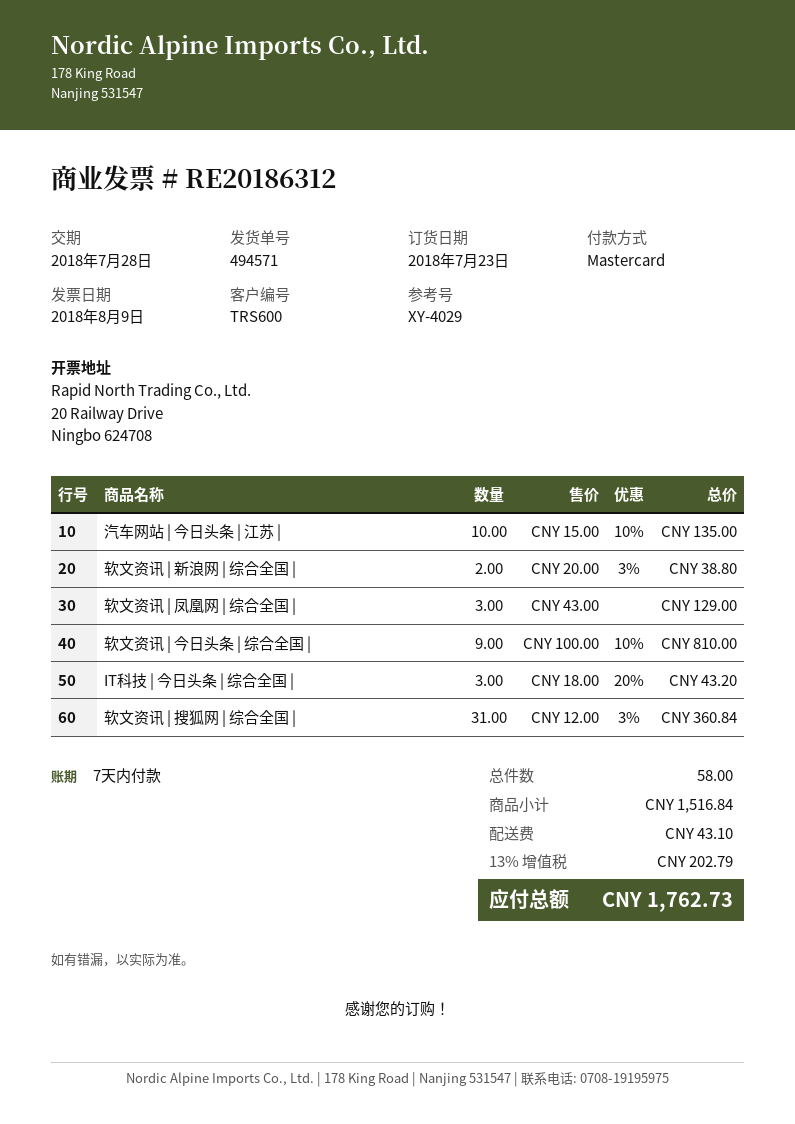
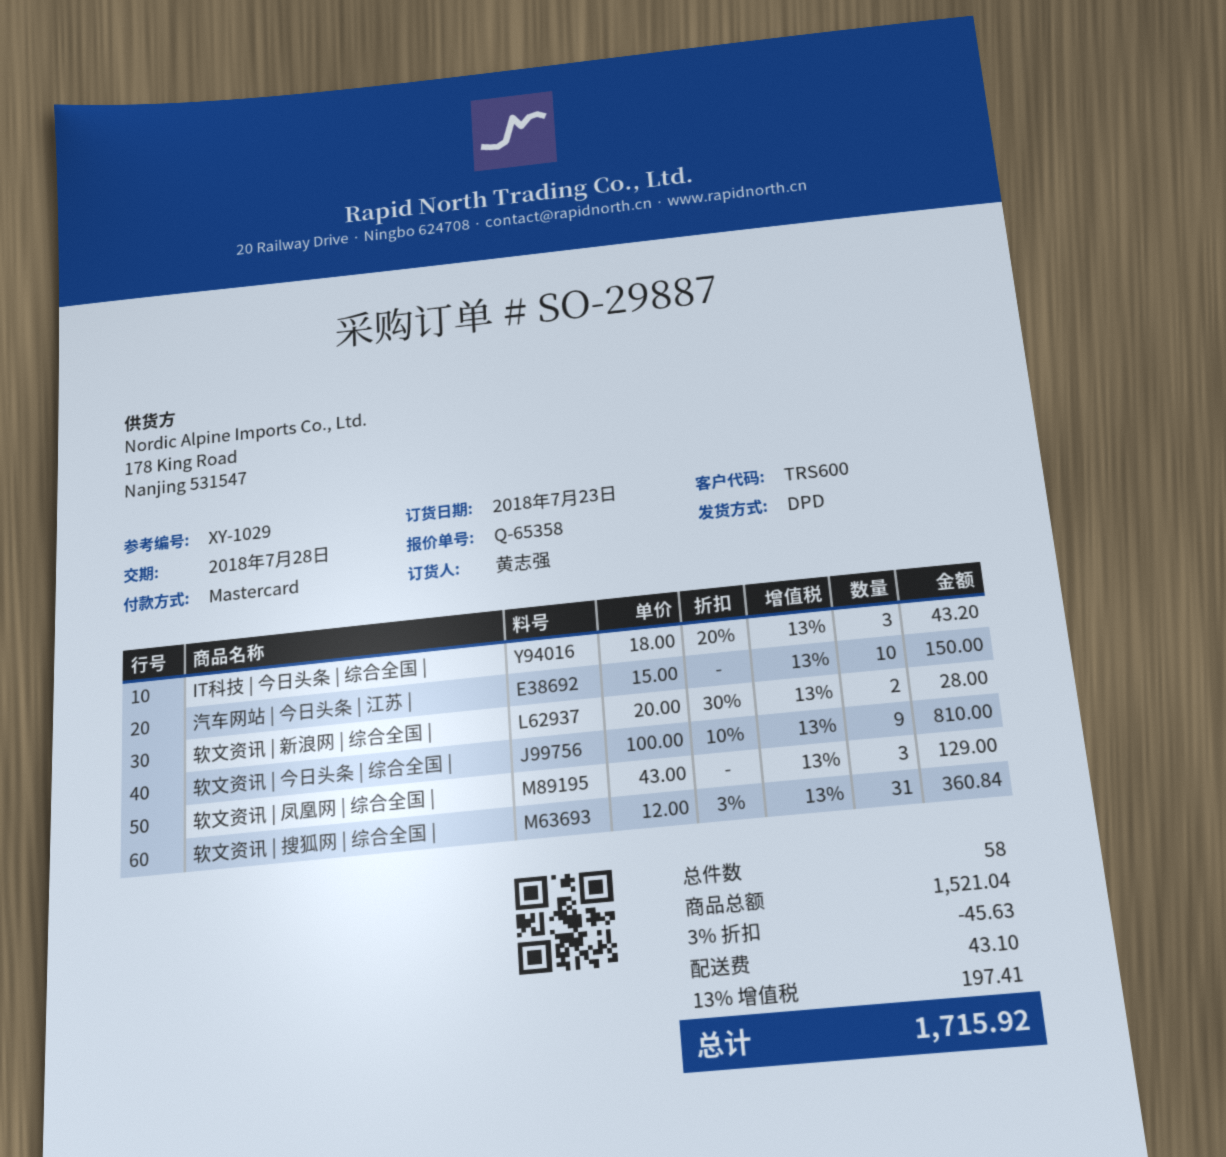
reference: XY-4029 -> XY-1029
汽车网站 | 今日头条 | 江苏 |: 10 x 15.00 - 10% = 135.00 -> 10 x 15.00 = 150.00
软文资讯 | 新浪网 | 综合全国 |: 2 x 20.00 - 3% = 38.80 -> 2 x 20.00 - 30% = 28.00
subtotal: 1516.84 -> 1521.04
discount: none -> 3% = 45.63
tax: 13% = 202.79 -> 13% = 197.41
total: 1762.73 -> 1715.92

